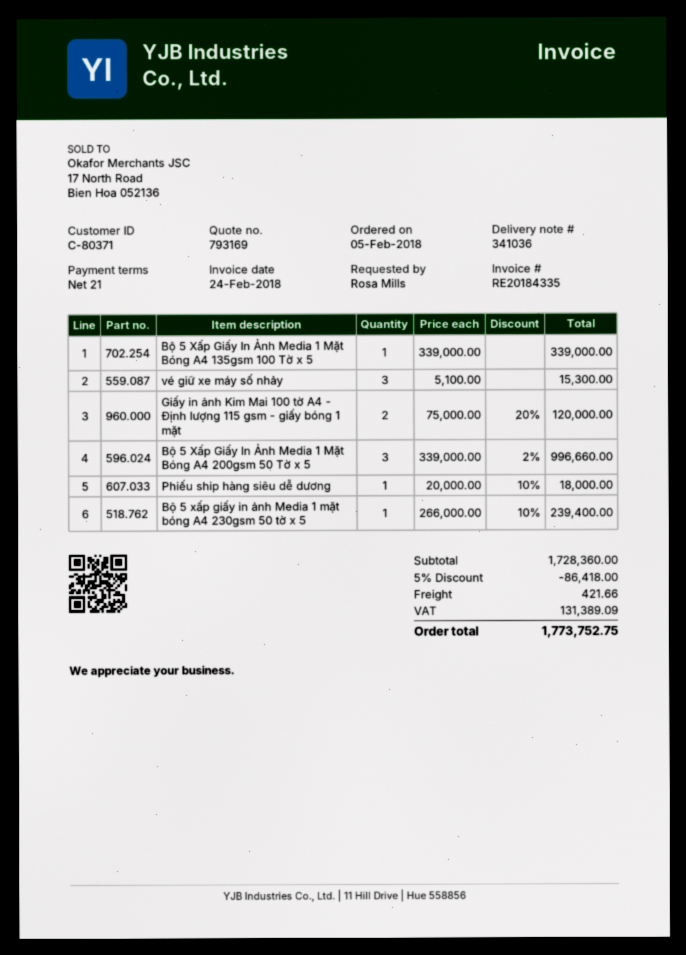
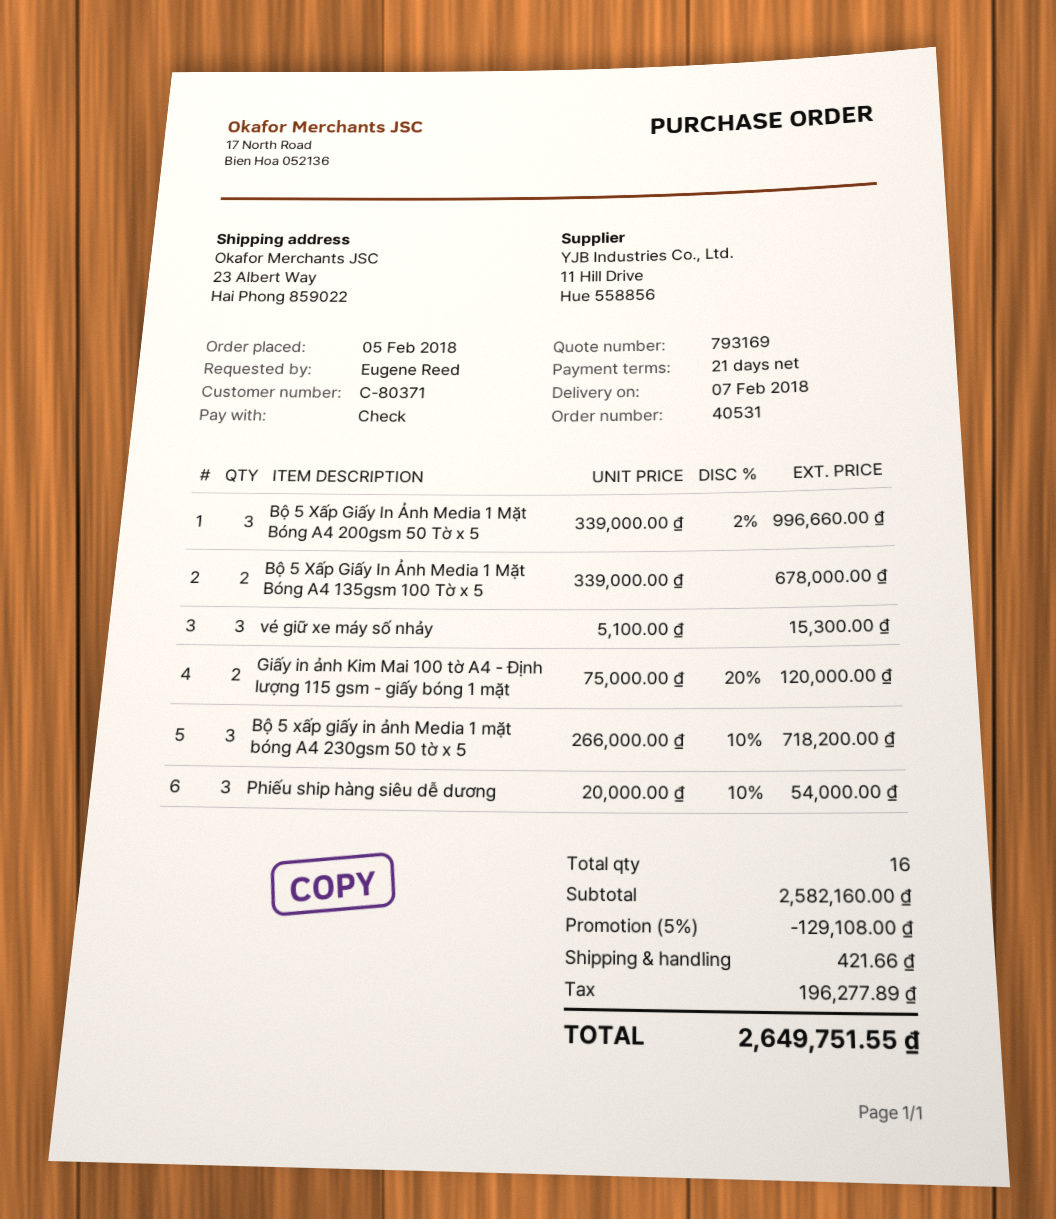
ordered by: Rosa Mills -> Eugene Reed
Bộ 5 Xấp Giấy In Ảnh Media 1 Mặt Bóng A4 135gsm 100 Tờ x 5: 1 x 339000.00 = 339000.00 -> 2 x 339000.00 = 678000.00
Phiếu ship hàng siêu dễ dương: 1 x 20000.00 - 10% = 18000.00 -> 3 x 20000.00 - 10% = 54000.00
Bộ 5 xấp giấy in ảnh Media 1 mặt bóng A4 230gsm 50 tờ x 5: 1 x 266000.00 - 10% = 239400.00 -> 3 x 266000.00 - 10% = 718200.00
subtotal: 1728360.00 -> 2582160.00
discount: 5% = 86418.00 -> 5% = 129108.00
tax: 131389.09 -> 196277.89
total: 1773752.75 -> 2649751.55

